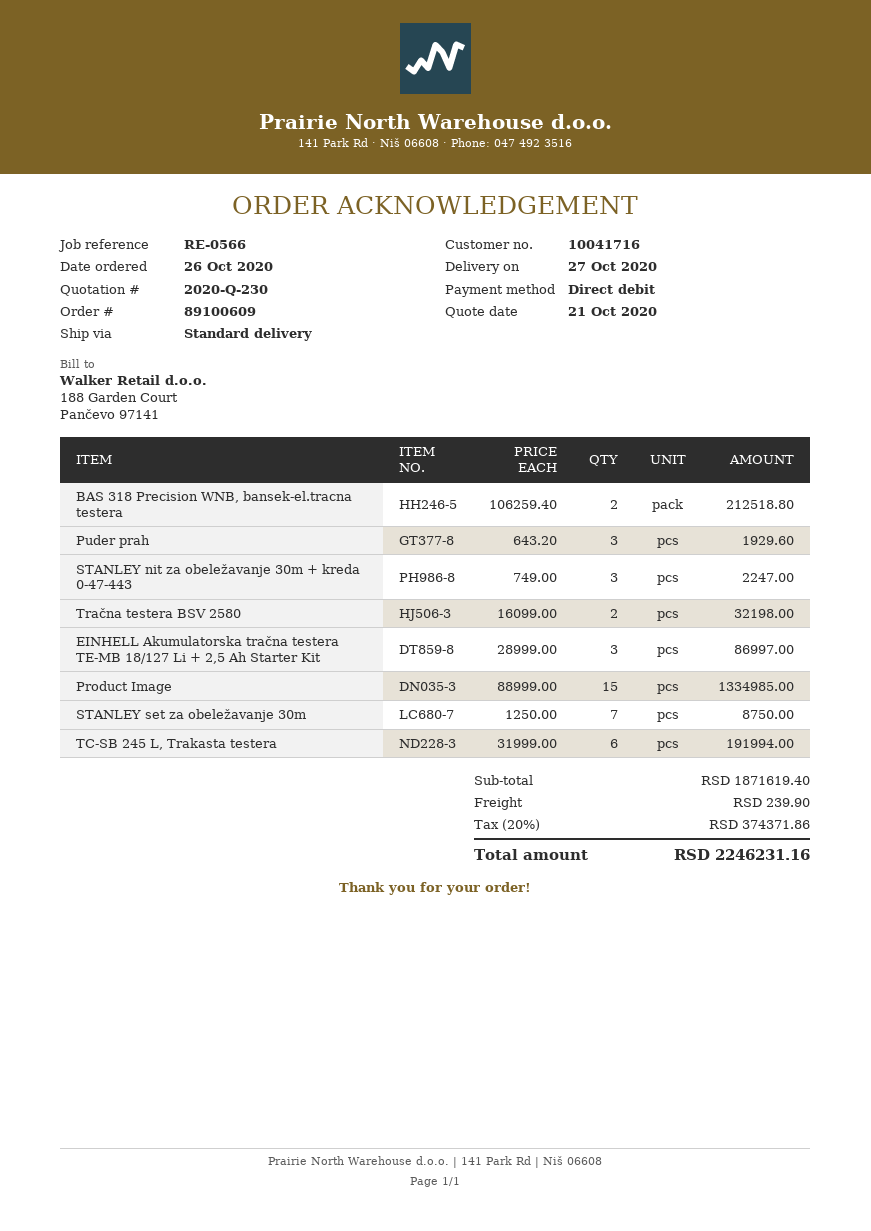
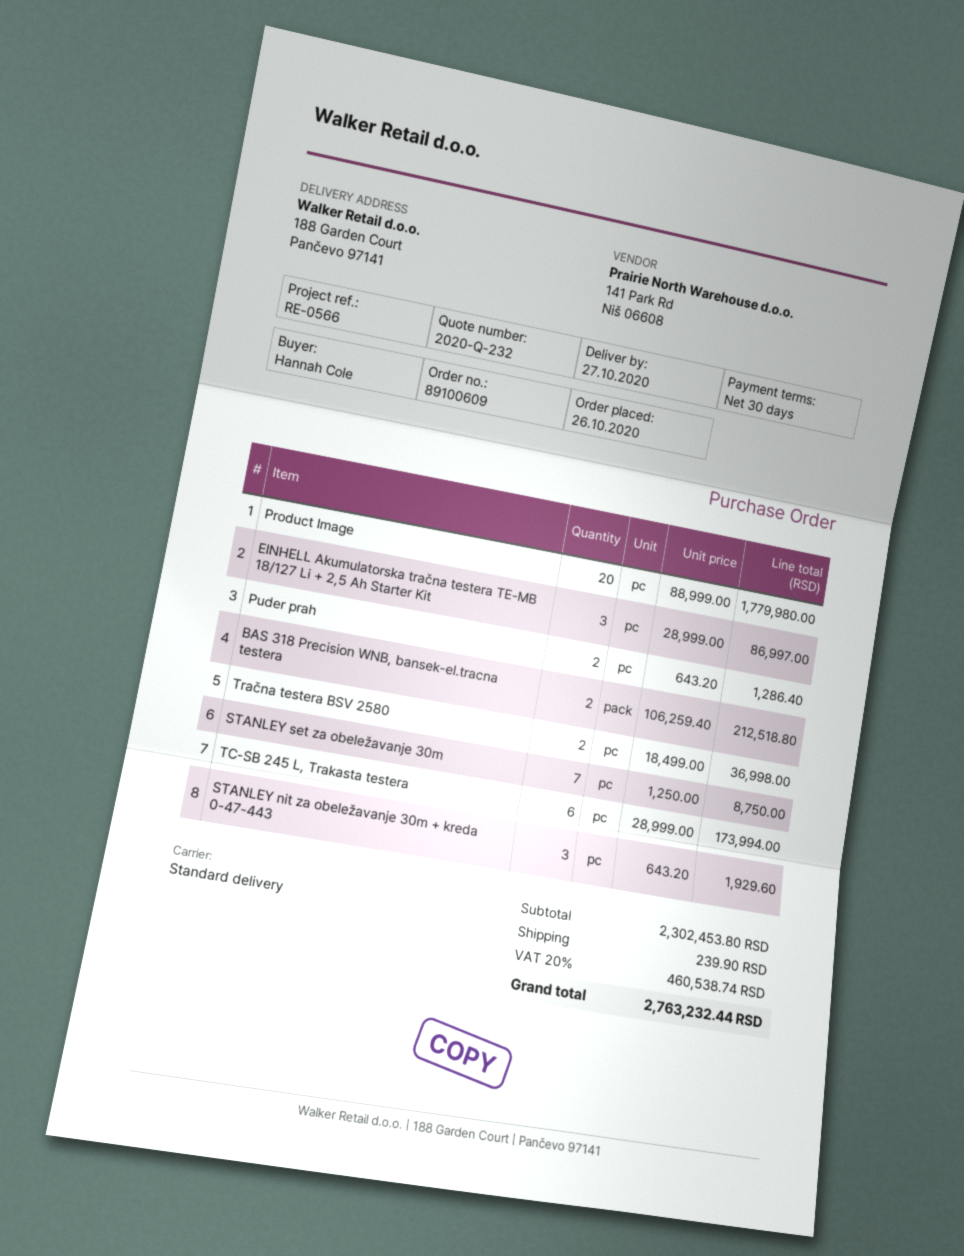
quote number: 2020-Q-230 -> 2020-Q-232
Puder prah: 3 x 643.20 = 1929.60 -> 2 x 643.20 = 1286.40
STANLEY nit za obeležavanje 30m + kreda 0-47-443: 3 x 749.00 = 2247.00 -> 3 x 643.20 = 1929.60
Tračna testera BSV 2580: 2 x 16099.00 = 32198.00 -> 2 x 18499.00 = 36998.00
Product Image: 15 x 88999.00 = 1334985.00 -> 20 x 88999.00 = 1779980.00
TC-SB 245 L, Trakasta testera: 6 x 31999.00 = 191994.00 -> 6 x 28999.00 = 173994.00
subtotal: 1871619.40 -> 2302453.80
tax: 20% = 374371.86 -> 20% = 460538.74
total: 2246231.16 -> 2763232.44

